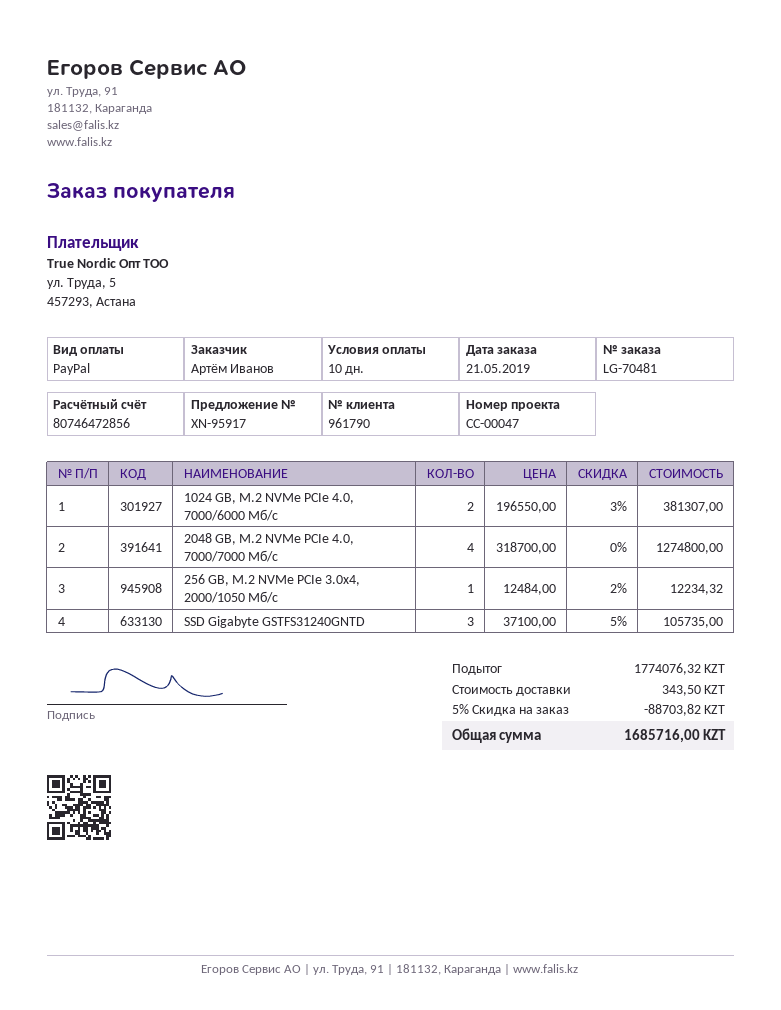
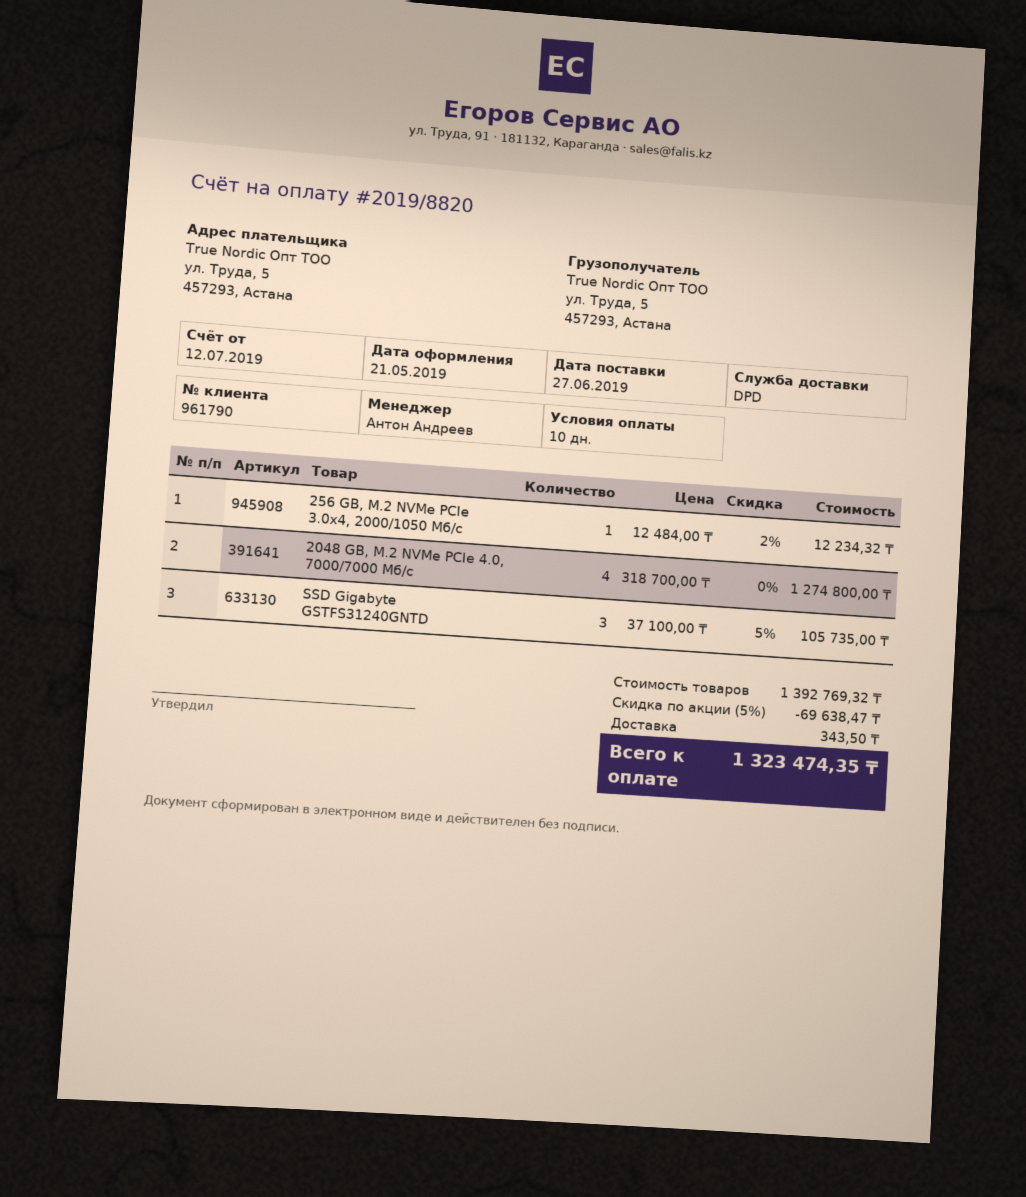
1024 GB, M.2 NVMe PCIe 4.0, 7000/6000 Мб/с: 2 x 196550.00 - 3% = 381307.00 -> none
subtotal: 1774076.32 -> 1392769.32
discount: 5% = 88703.82 -> 5% = 69638.47
total: 1685716.00 -> 1323474.35

